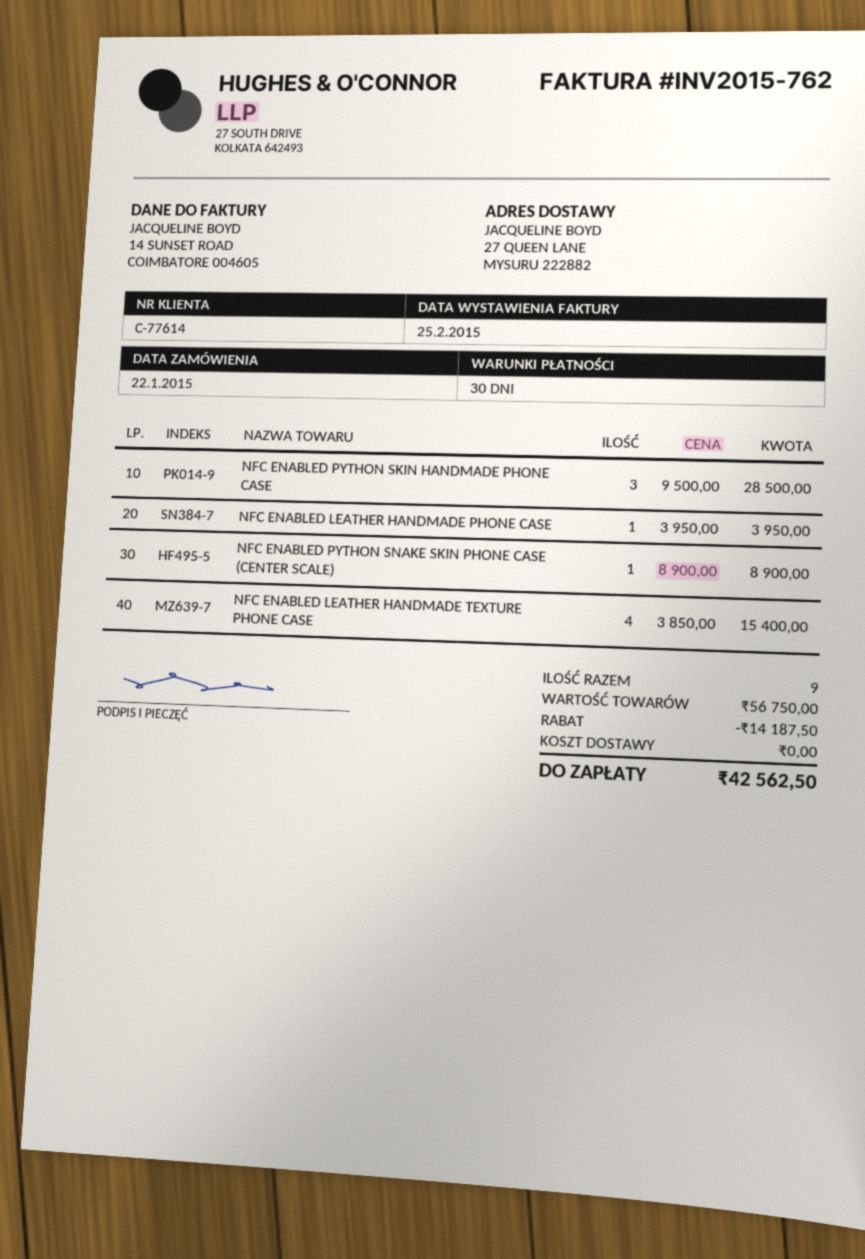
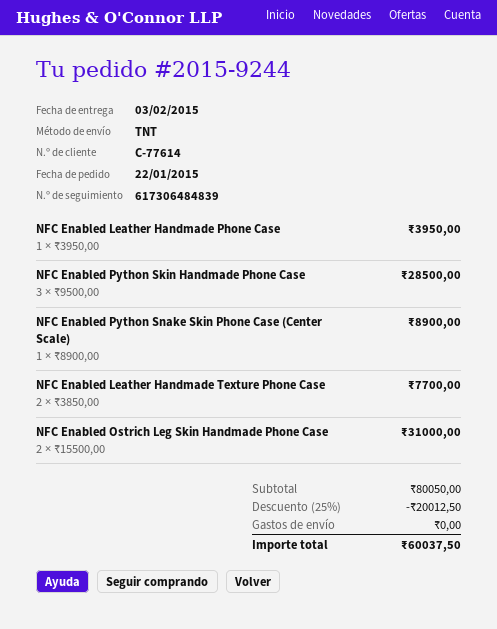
NFC ENABLED LEATHER HANDMADE TEXTURE PHONE CASE: 4 x 3850.00 = 15400.00 -> 2 x 3850.00 = 7700.00
NFC Enabled Ostrich Leg Skin Handmade Phone Case: none -> 2 x 15500.00 = 31000.00
subtotal: 56750.00 -> 80050.00
discount: 14187.50 -> 20012.50
total: 42562.50 -> 60037.50

